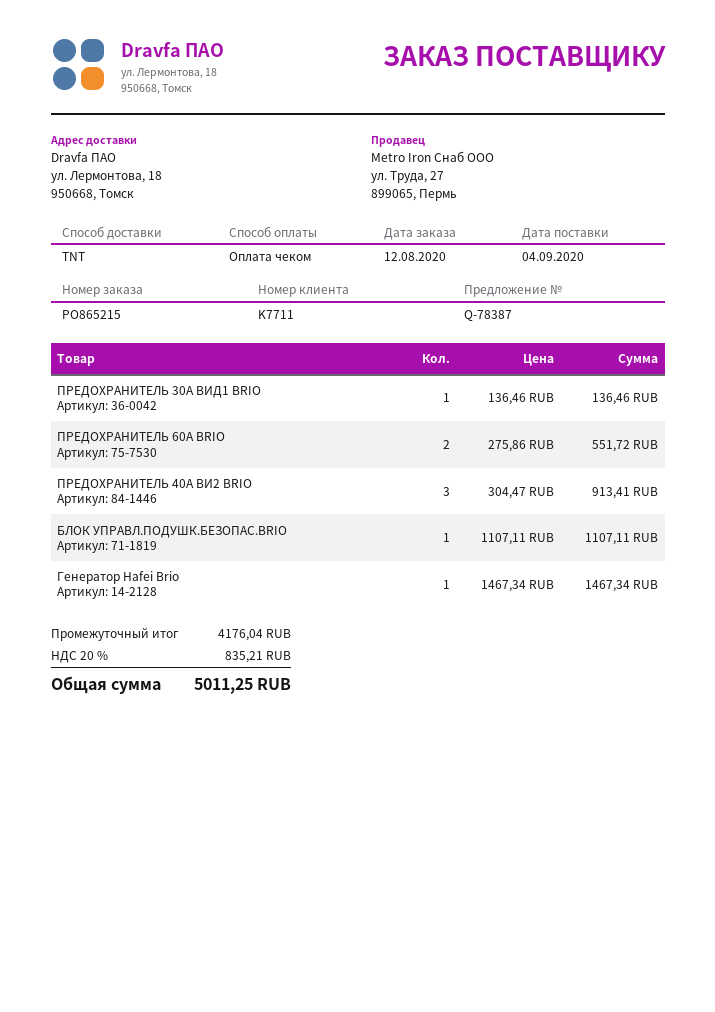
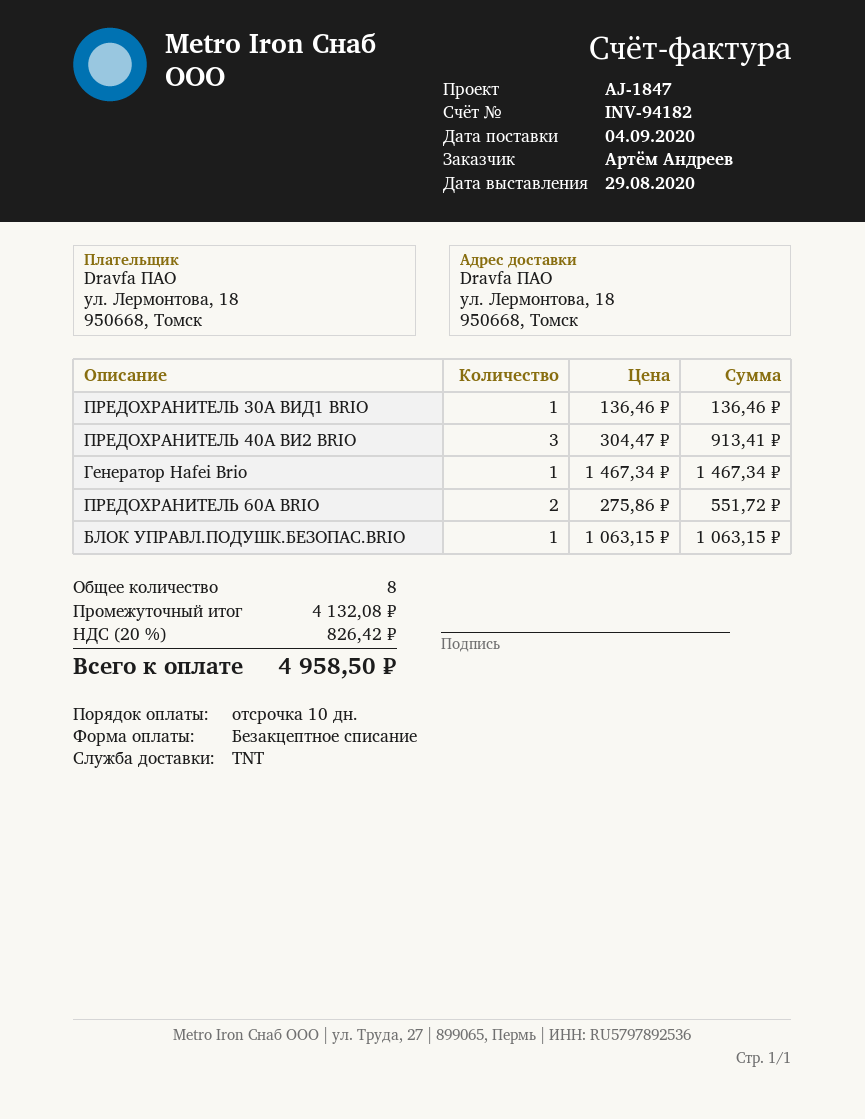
payment method: cheque -> direct debit
БЛОК УПРАВЛ.ПОДУШК.БЕЗОПАС.BRIO: 1 x 1107.11 = 1107.11 -> 1 x 1063.15 = 1063.15
subtotal: 4176.04 -> 4132.08
tax: 20% = 835.21 -> 20% = 826.42
total: 5011.25 -> 4958.50

